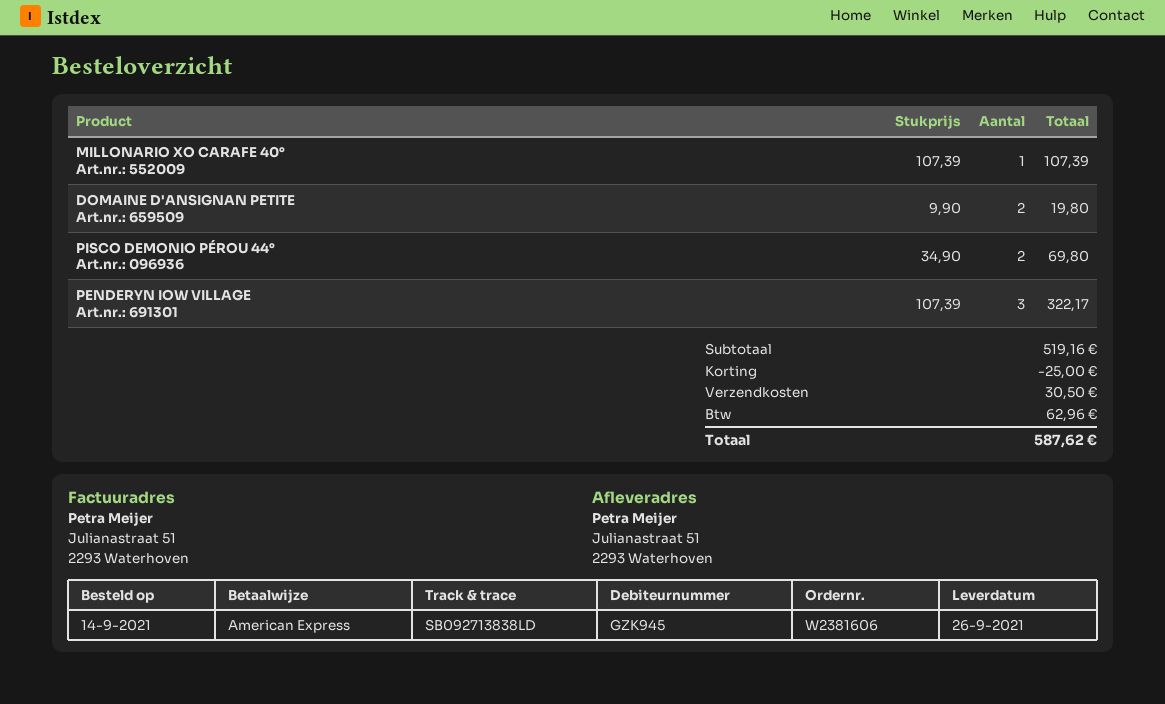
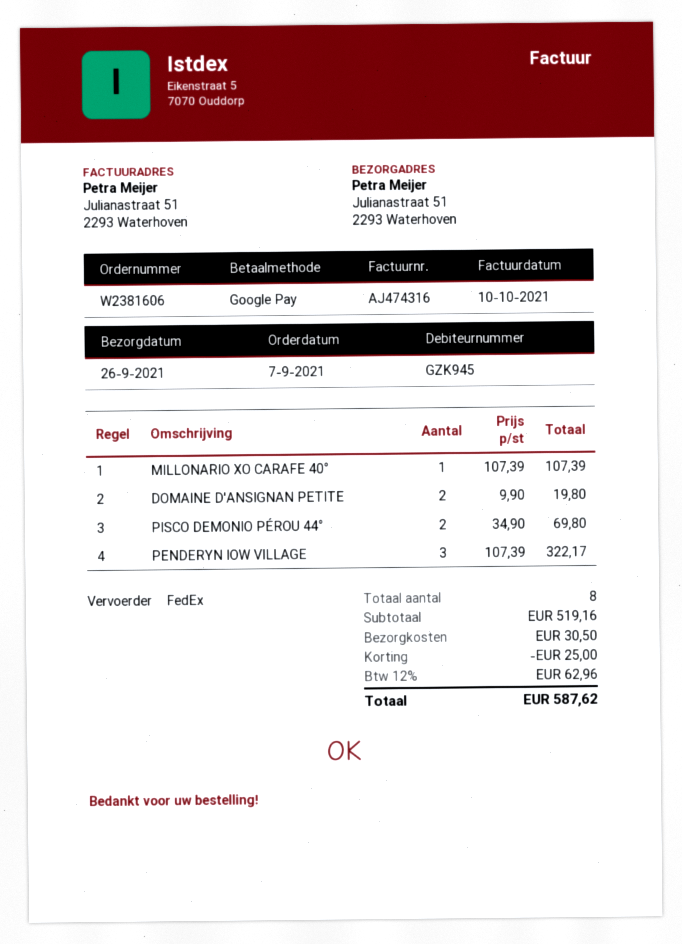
order date: 2021-09-14 -> 2021-09-07
payment method: American Express -> Google Pay

